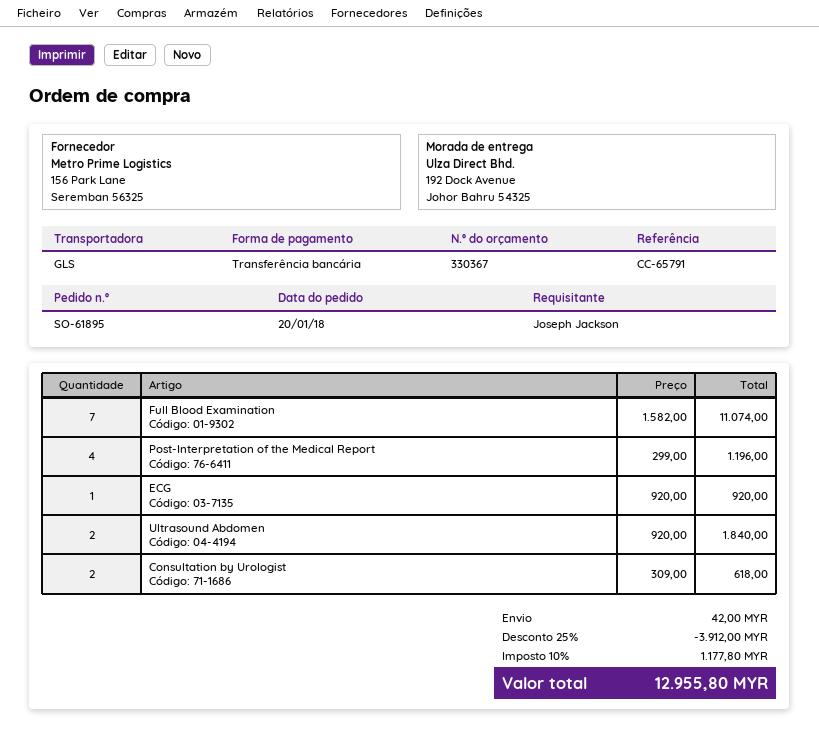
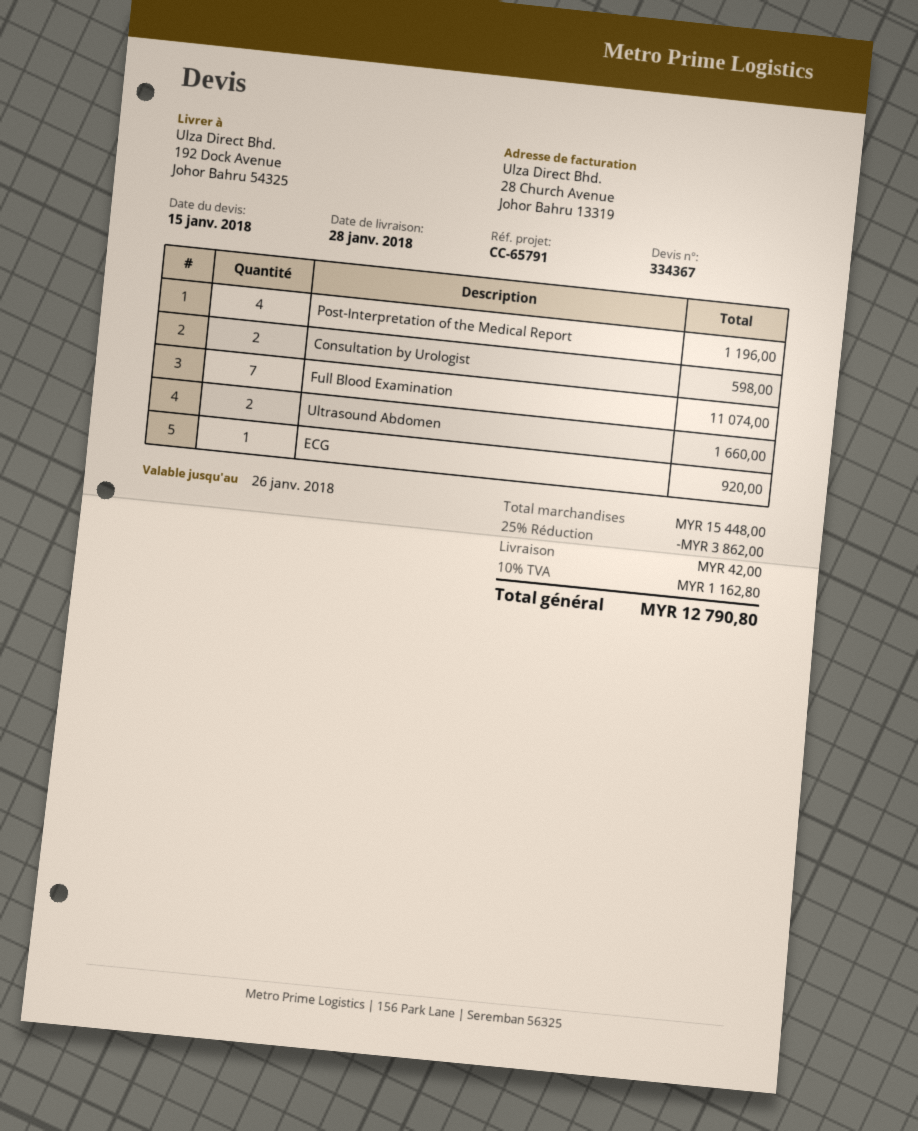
quote number: 330367 -> 334367
Ultrasound Abdomen: 2 for 1840.00 -> 2 for 1660.00
Consultation by Urologist: 2 for 618.00 -> 2 for 598.00
discount: 25% = 3912.00 -> 25% = 3862.00
tax: 10% = 1177.80 -> 10% = 1162.80
total: 12955.80 -> 12790.80

